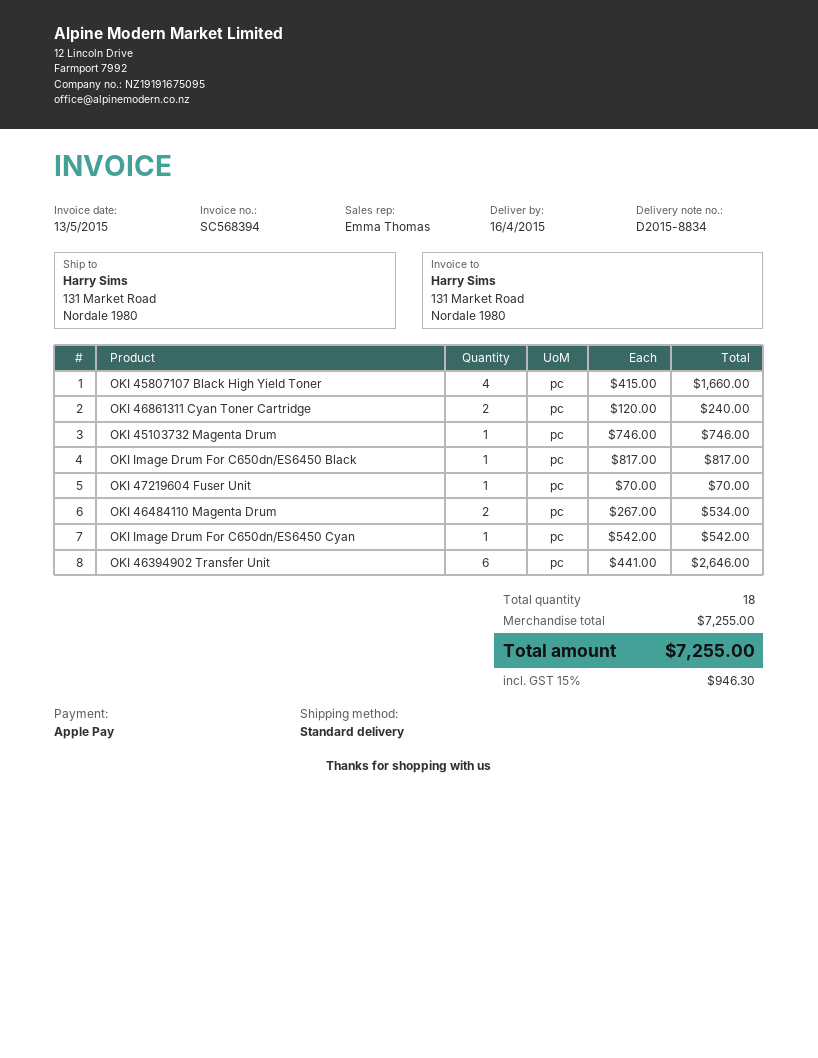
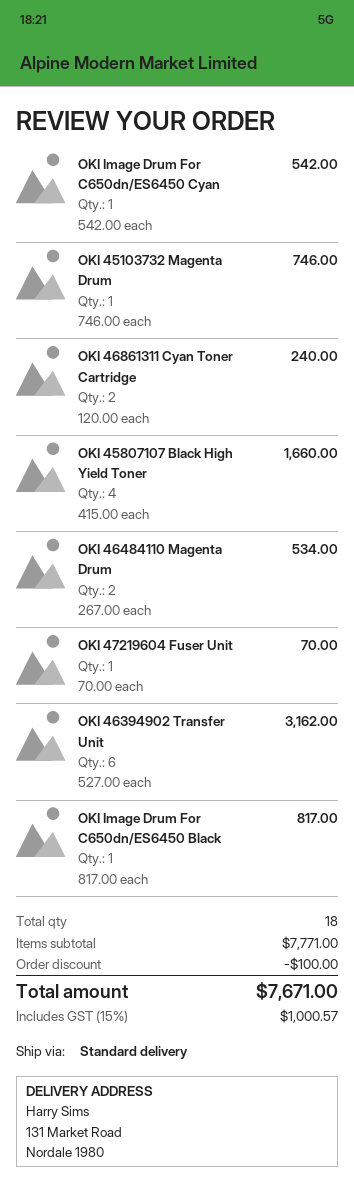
OKI 46394902 Transfer Unit: 6 x 441.00 = 2646.00 -> 6 x 527.00 = 3162.00
subtotal: 7255.00 -> 7771.00
discount: none -> 100.00
tax: 15% = 946.30 -> 15% = 1000.57
total: 7255.00 -> 7671.00

